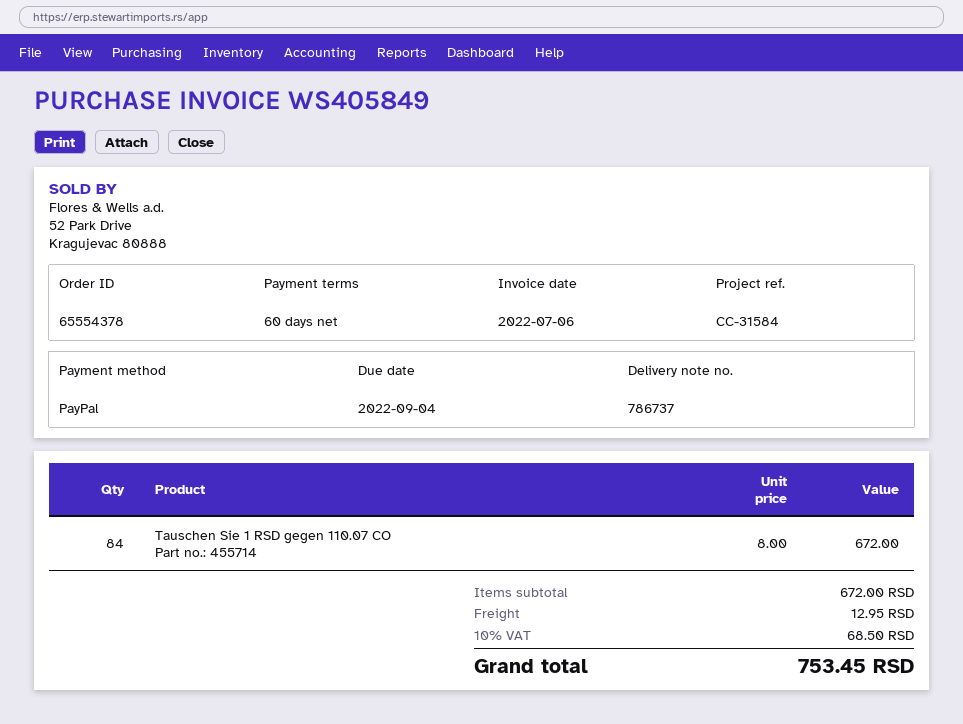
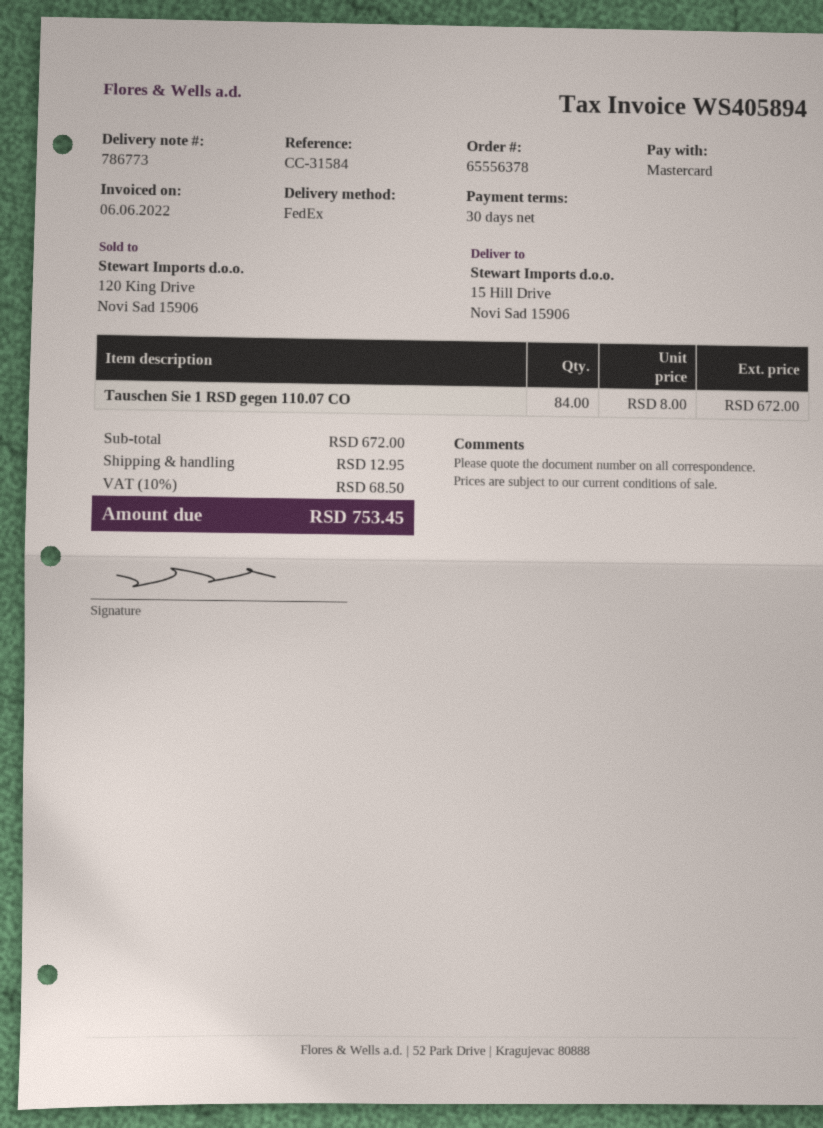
order number: 65554378 -> 65556378
delivery note number: 786737 -> 786773
invoice number: WS405849 -> WS405894
invoice date: 2022-07-06 -> 2022-06-06
payment terms: 60 days -> 30 days
payment method: PayPal -> Mastercard

